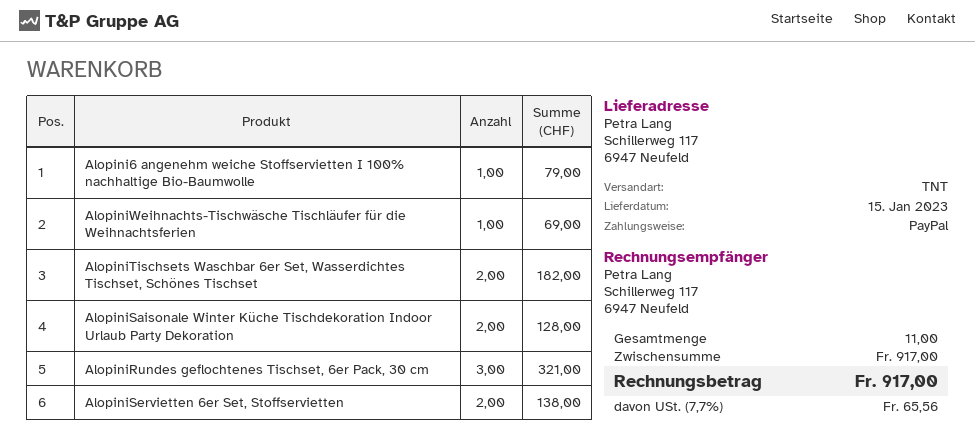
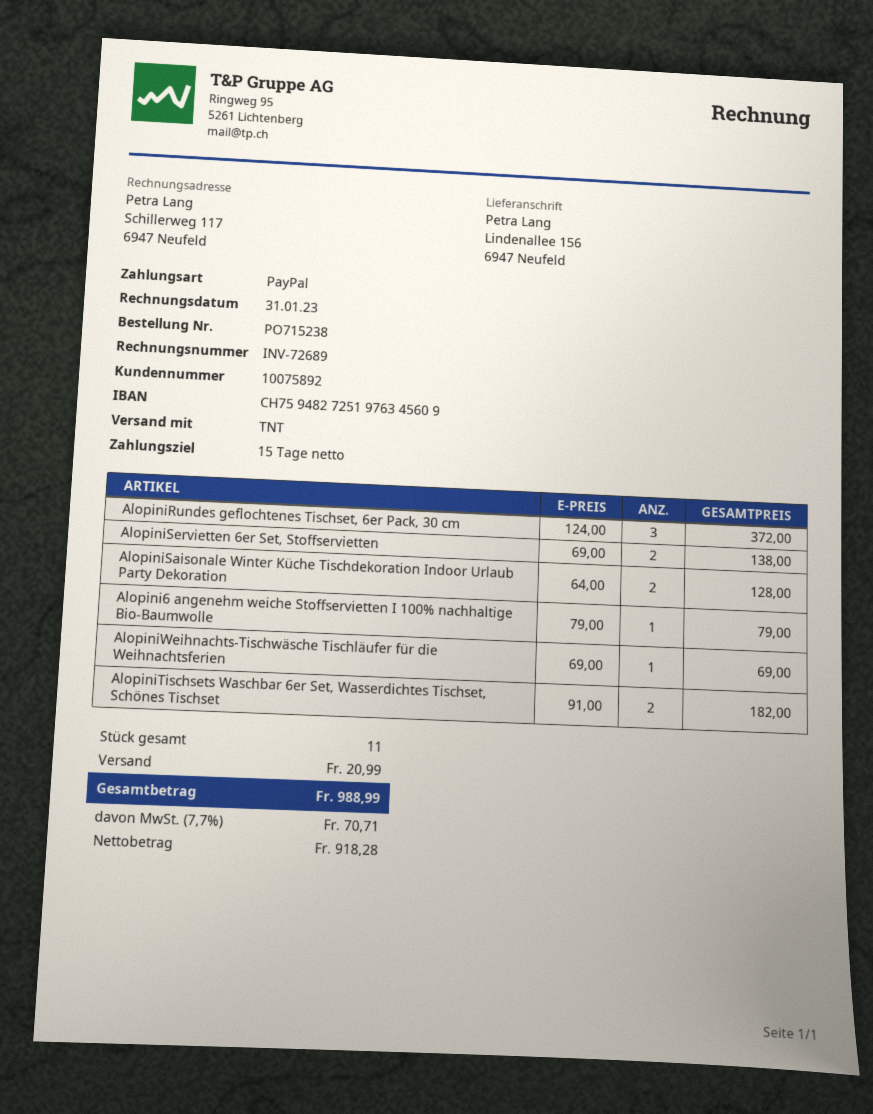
ship to: Schillerweg 117, 6947 Neufeld -> Lindenallee 156, 6947 Neufeld
AlopiniRundes geflochtenes Tischset, 6er Pack, 30 cm: 3 for 321.00 -> 3 for 372.00
shipping: none -> 20.99
tax: 7.7% = 65.56 -> 7.7% = 70.71
total: 917.00 -> 988.99

